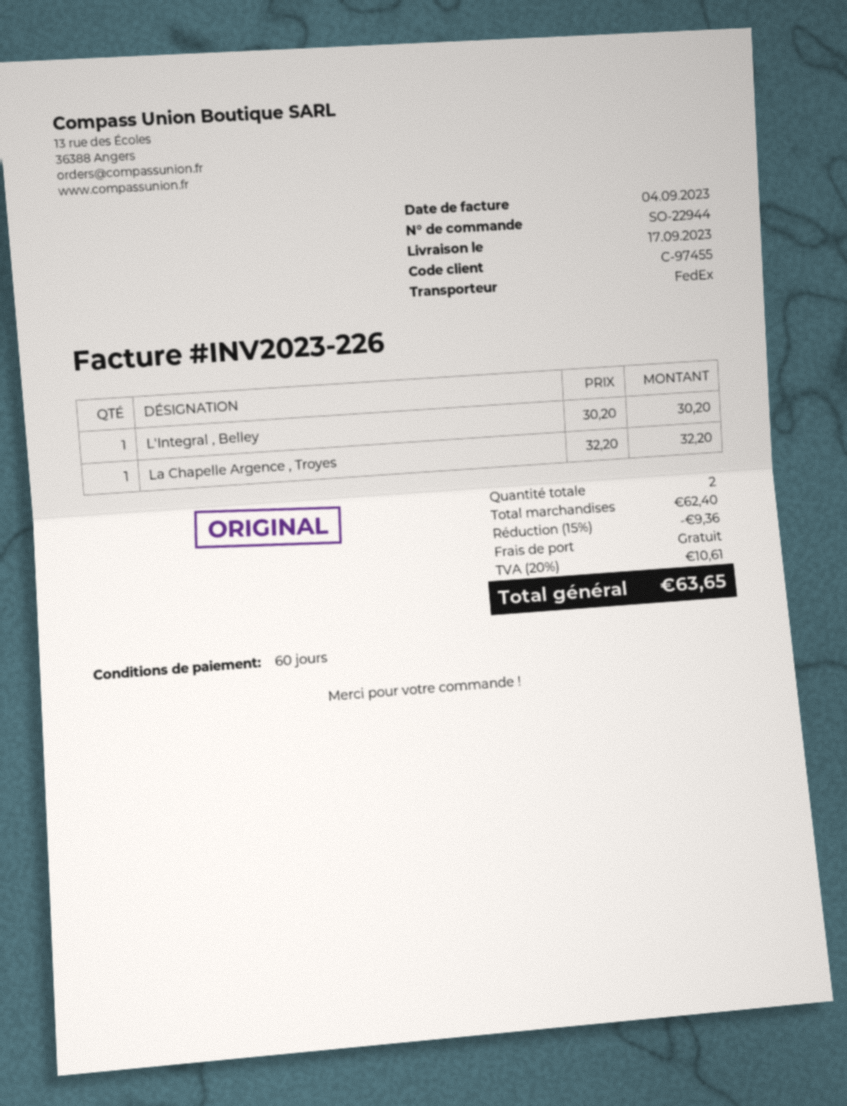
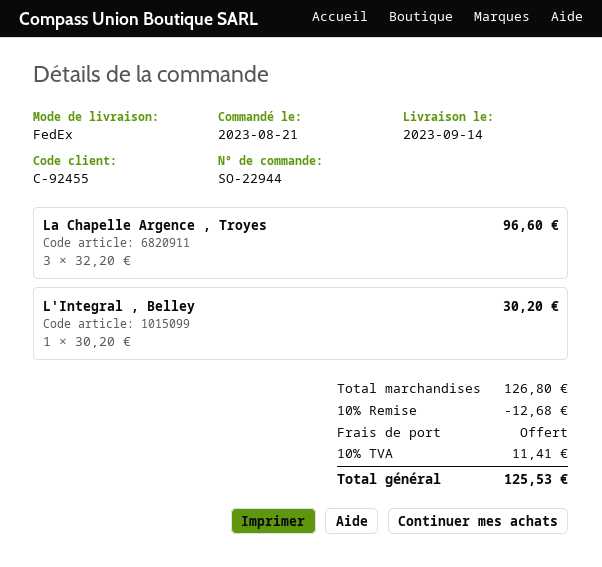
delivery date: 2023-09-17 -> 2023-09-14
customer number: C-97455 -> C-92455
La Chapelle Argence , Troyes: 1 x 32.20 = 32.20 -> 3 x 32.20 = 96.60
subtotal: 62.40 -> 126.80
discount: 15% = 9.36 -> 10% = 12.68
tax: 20% = 10.61 -> 10% = 11.41
total: 63.65 -> 125.53

